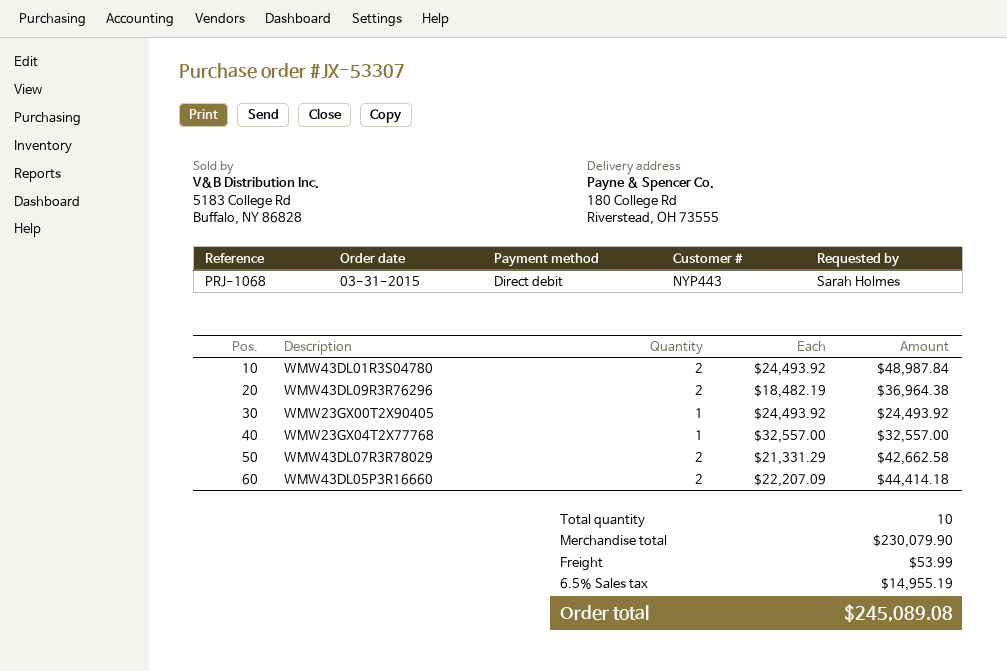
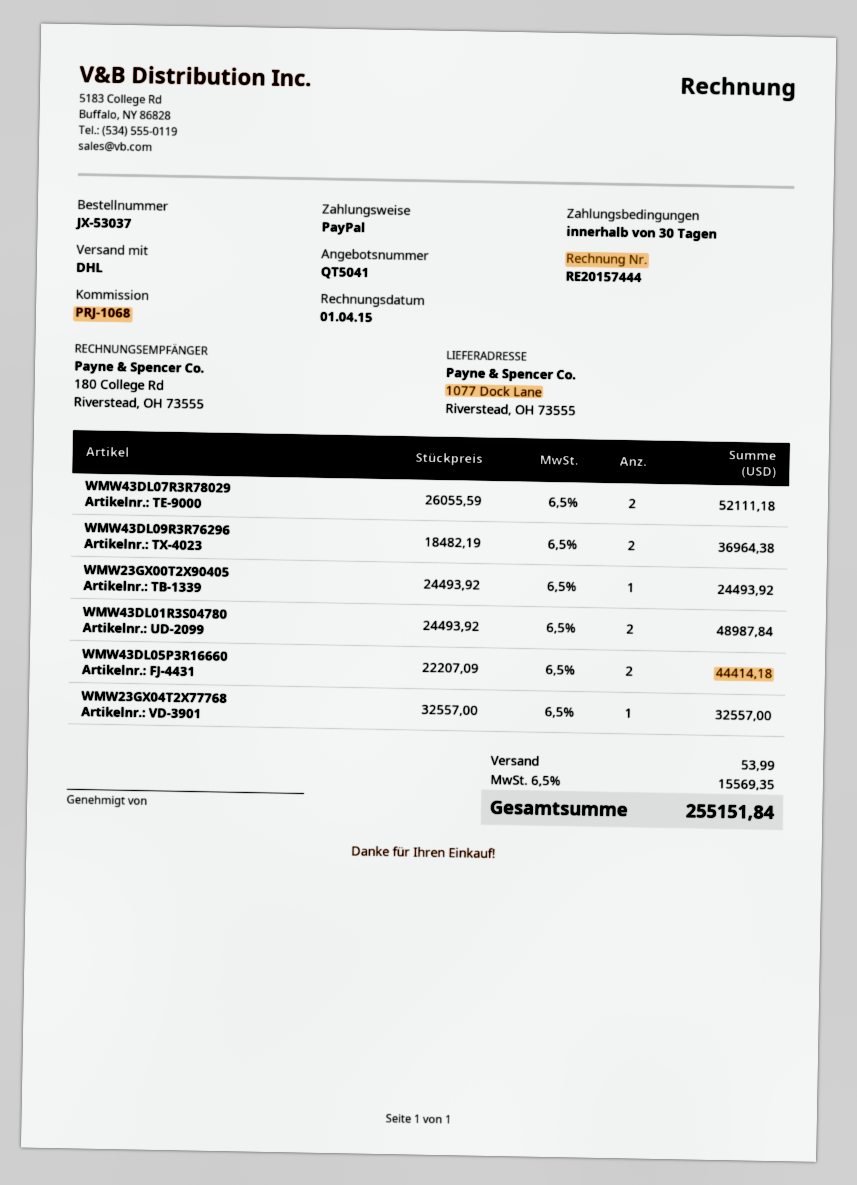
order number: JX-53307 -> JX-53037
payment method: direct debit -> PayPal
ship to: 180 College Rd, Riverstead, OH 73555 -> 1077 Dock Lane, Riverstead, OH 73555
WMW43DL07R3R78029: 2 x 21331.29 = 42662.58 -> 2 x 26055.59 = 52111.18
tax: 6.5% = 14955.19 -> 6.5% = 15569.35
total: 245089.08 -> 255151.84

